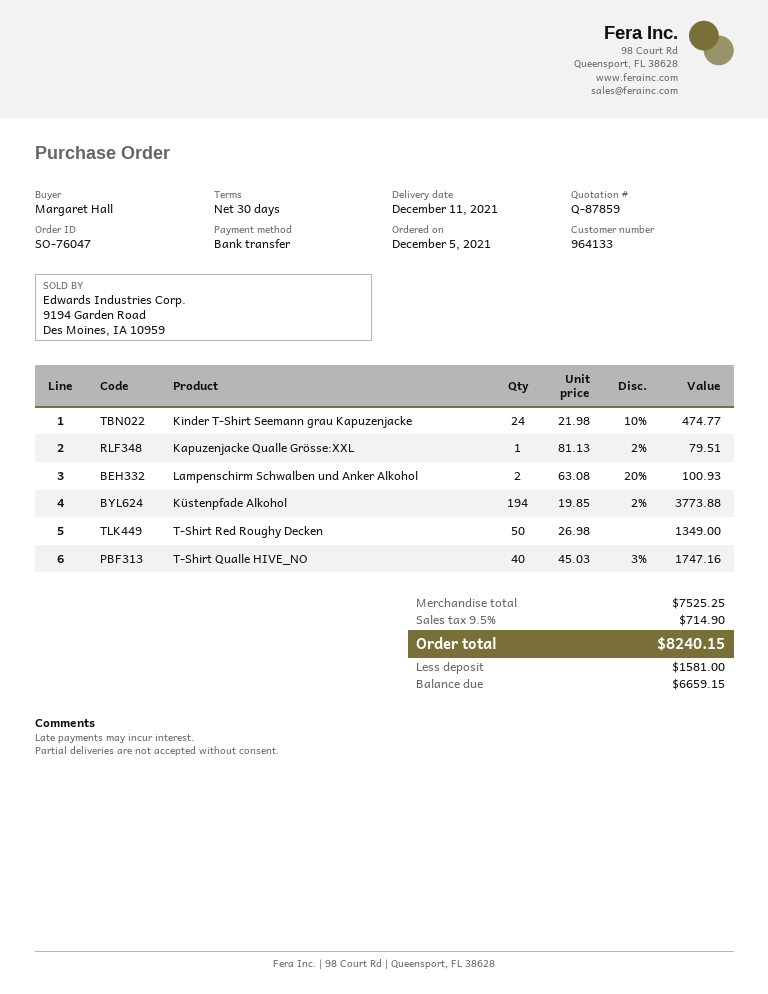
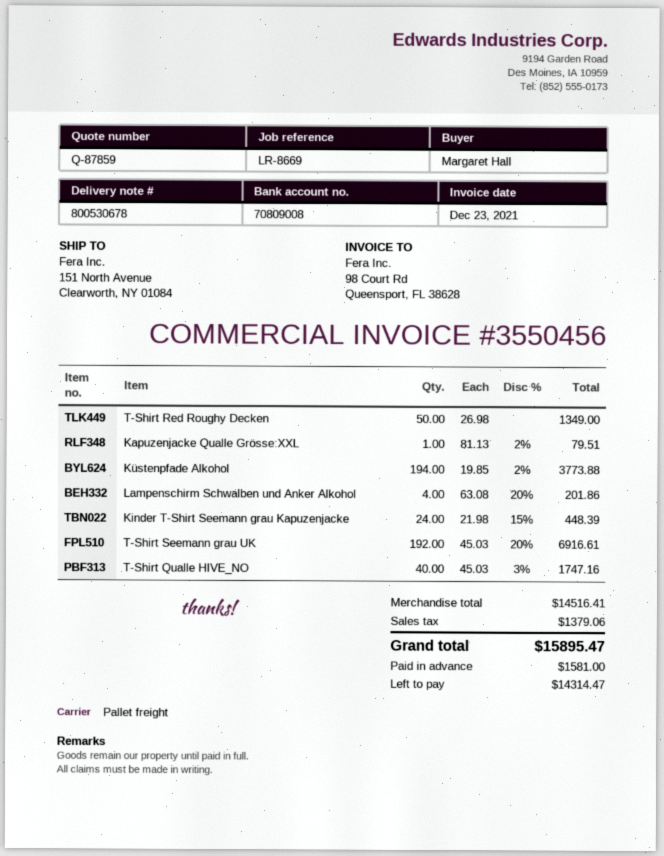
Kinder T-Shirt Seemann grau Kapuzenjacke: 24 x 21.98 - 10% = 474.77 -> 24 x 21.98 - 15% = 448.39
Lampenschirm Schwalben und Anker Alkohol: 2 x 63.08 - 20% = 100.93 -> 4 x 63.08 - 20% = 201.86
T-Shirt Seemann grau UK: none -> 192 x 45.03 - 20% = 6916.61
subtotal: 7525.25 -> 14516.41
tax: 714.90 -> 1379.06
total: 8240.15 -> 15895.47
balance: 6659.15 -> 14314.47

